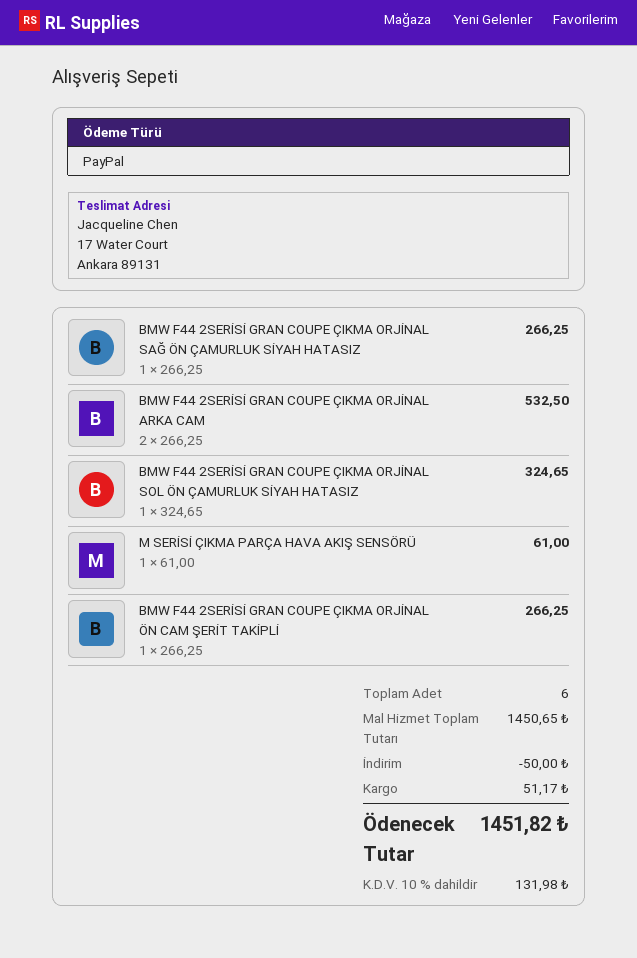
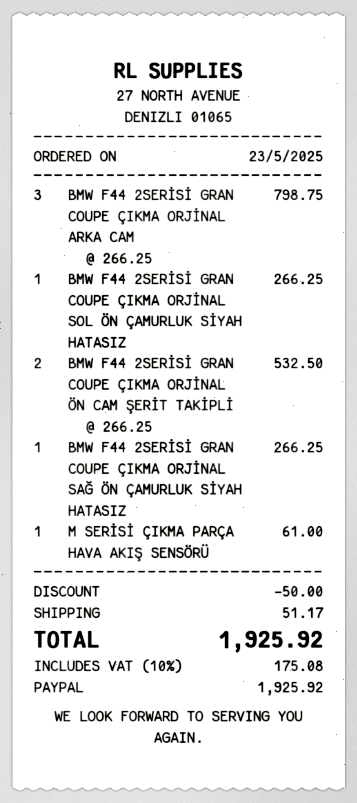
BMW F44 2SERİSİ GRAN COUPE ÇIKMA ORJİNAL ARKA CAM: 2 x 266.25 = 532.50 -> 3 x 266.25 = 798.75
BMW F44 2SERİSİ GRAN COUPE ÇIKMA ORJİNAL SOL ÖN ÇAMURLUK SİYAH HATASIZ: 1 x 324.65 = 324.65 -> 1 x 266.25 = 266.25
BMW F44 2SERİSİ GRAN COUPE ÇIKMA ORJİNAL ÖN CAM ŞERİT TAKİPLİ: 1 x 266.25 = 266.25 -> 2 x 266.25 = 532.50
tax: 10% = 131.98 -> 10% = 175.08
total: 1451.82 -> 1925.92

